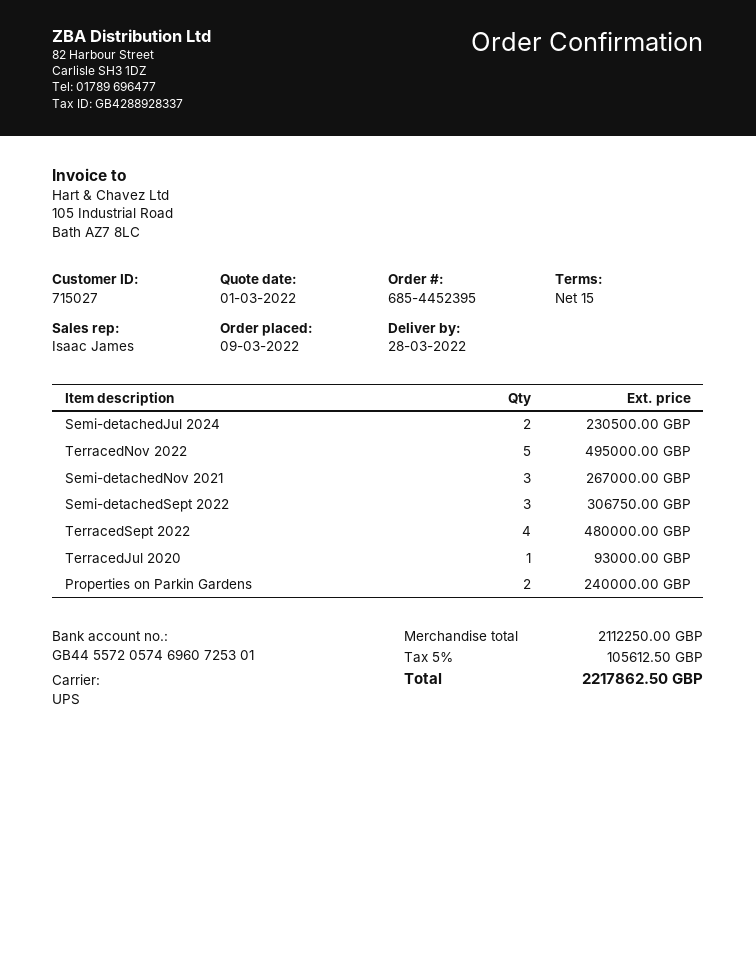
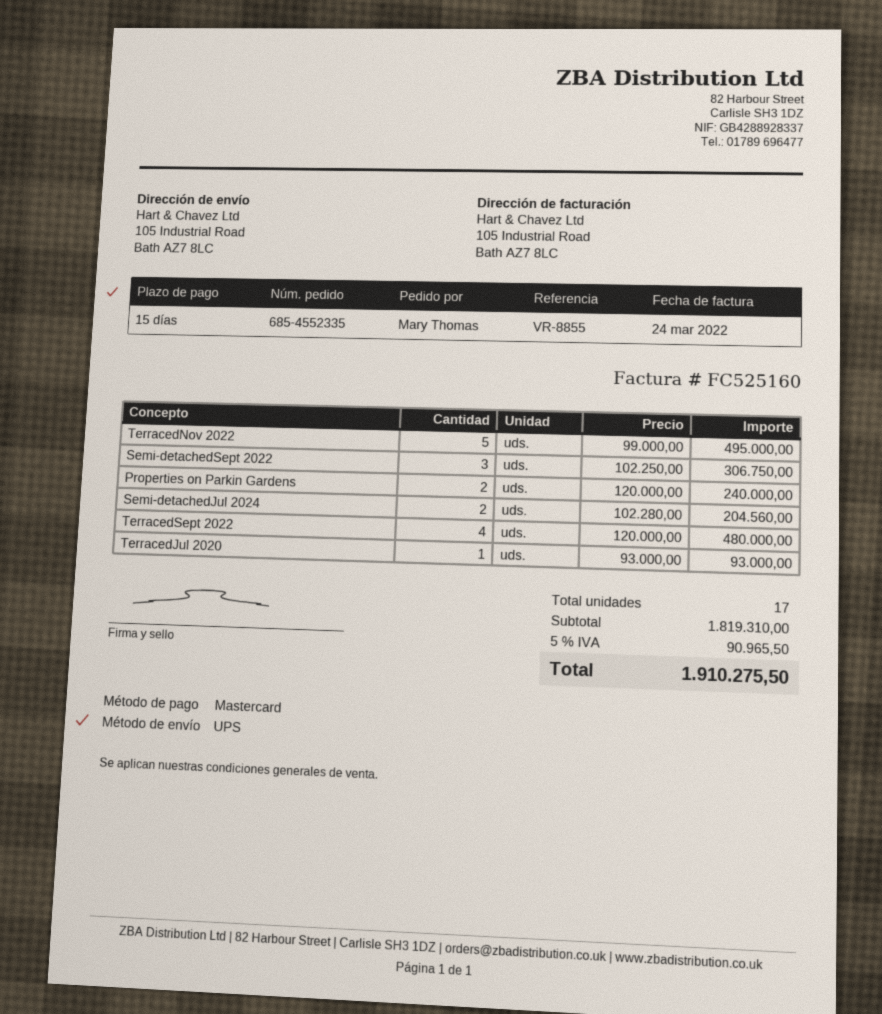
order number: 685-4452395 -> 685-4552335
Semi-detachedJul 2024: 2 for 230500.00 -> 2 for 204560.00
Semi-detachedNov 2021: 3 for 267000.00 -> none
subtotal: 2112250.00 -> 1819310.00
tax: 5% = 105612.50 -> 5% = 90965.50
total: 2217862.50 -> 1910275.50

